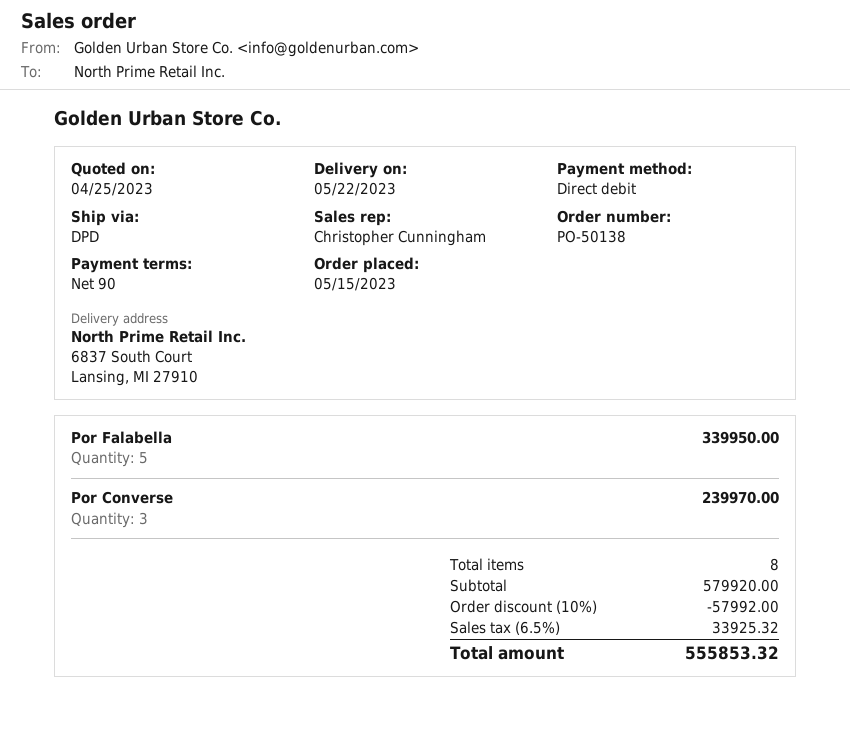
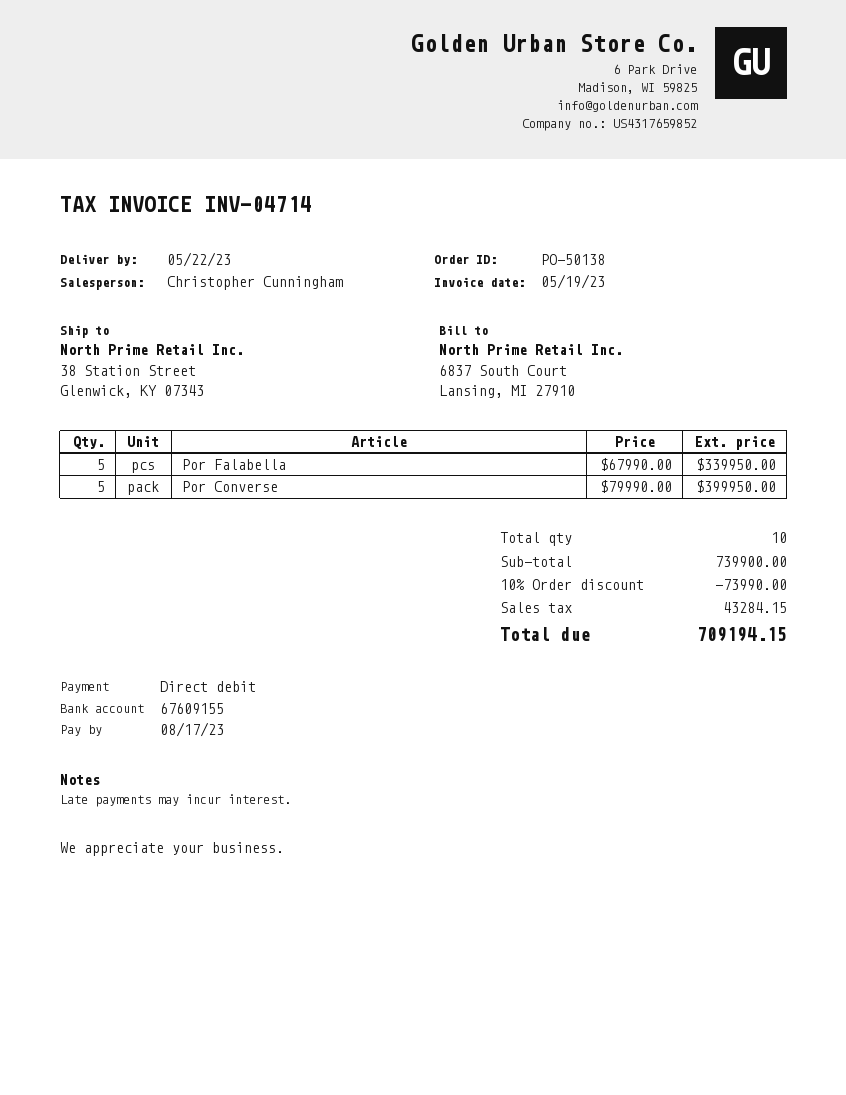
ship to: 6837 South Court, Lansing, MI 27910 -> 38 Station Street, Glenwick, KY 07343
Por Converse: 3 for 239970.00 -> 5 for 399950.00
total quantity: 8 -> 10
subtotal: 579920.00 -> 739900.00
discount: 10% = 57992.00 -> 10% = 73990.00
tax: 33925.32 -> 43284.15
total: 555853.32 -> 709194.15

